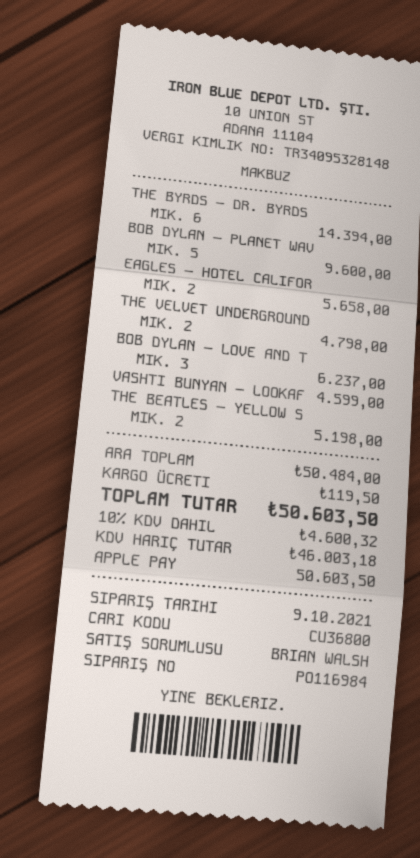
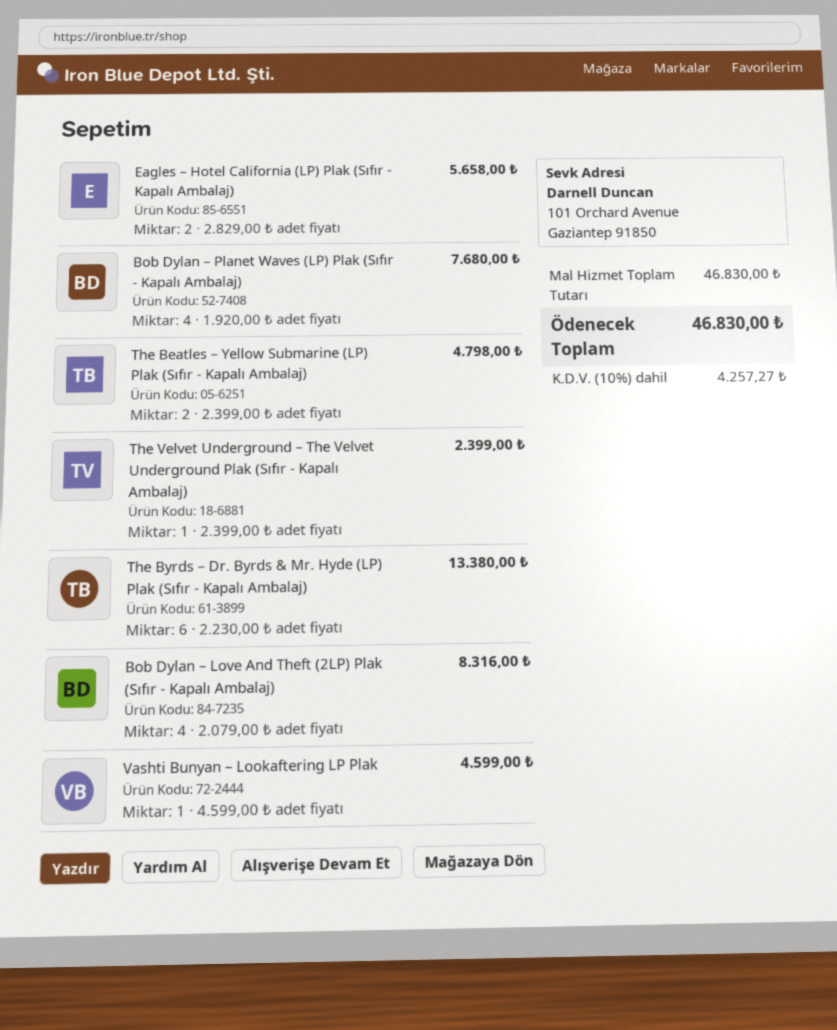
THE BYRDS – DR. BYRDS: 6 for 14394.00 -> 6 for 13380.00
BOB DYLAN – PLANET WAV: 5 for 9600.00 -> 4 for 7680.00
THE VELVET UNDERGROUND: 2 for 4798.00 -> 1 for 2399.00
BOB DYLAN – LOVE AND T: 3 for 6237.00 -> 4 for 8316.00
THE BEATLES – YELLOW S: 2 for 5198.00 -> 2 for 4798.00
subtotal: 50484.00 -> 46830.00
shipping: 119.50 -> none
tax: 10% = 4600.32 -> 10% = 4257.27
total: 50603.50 -> 46830.00

